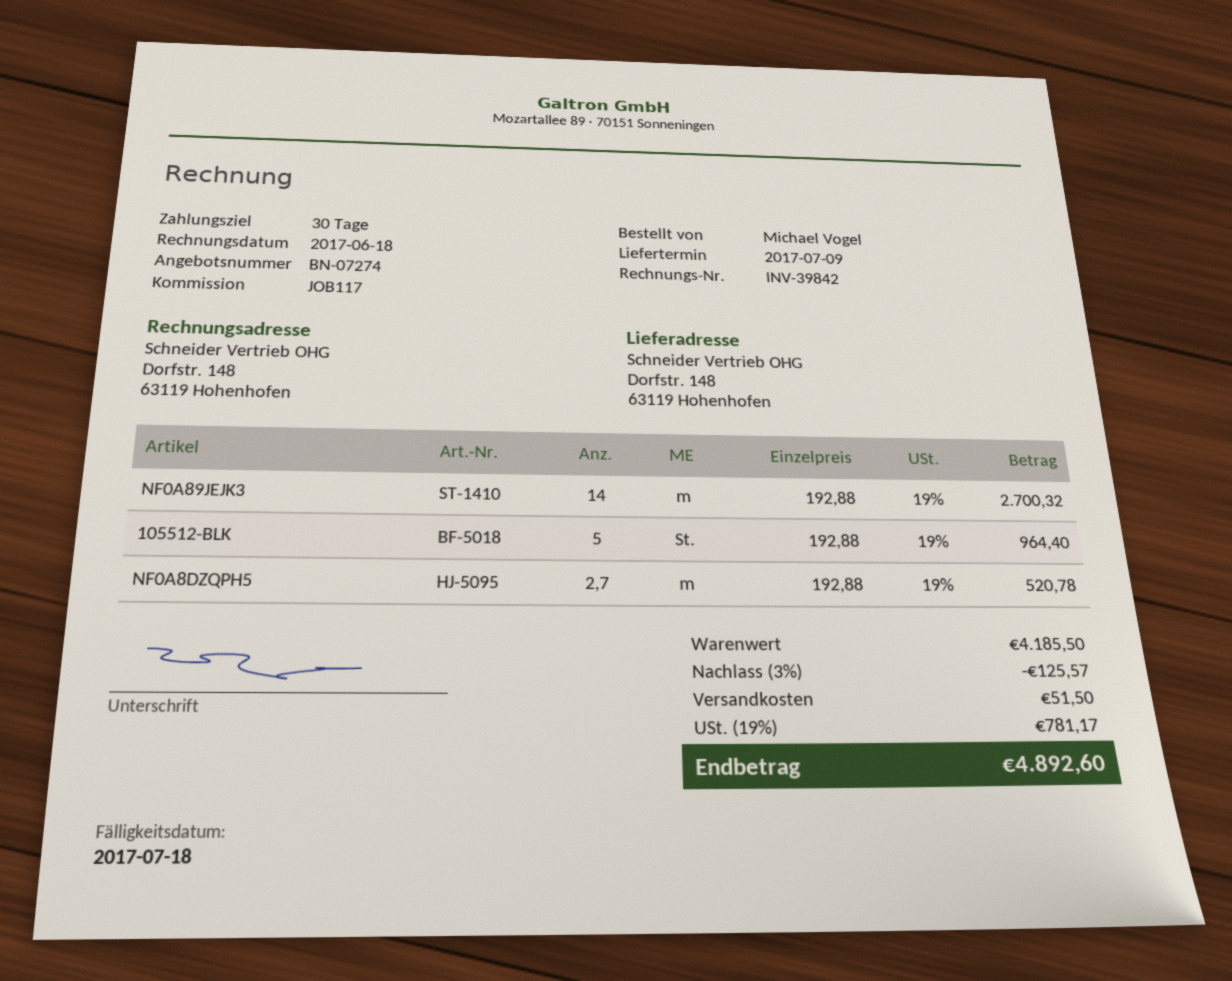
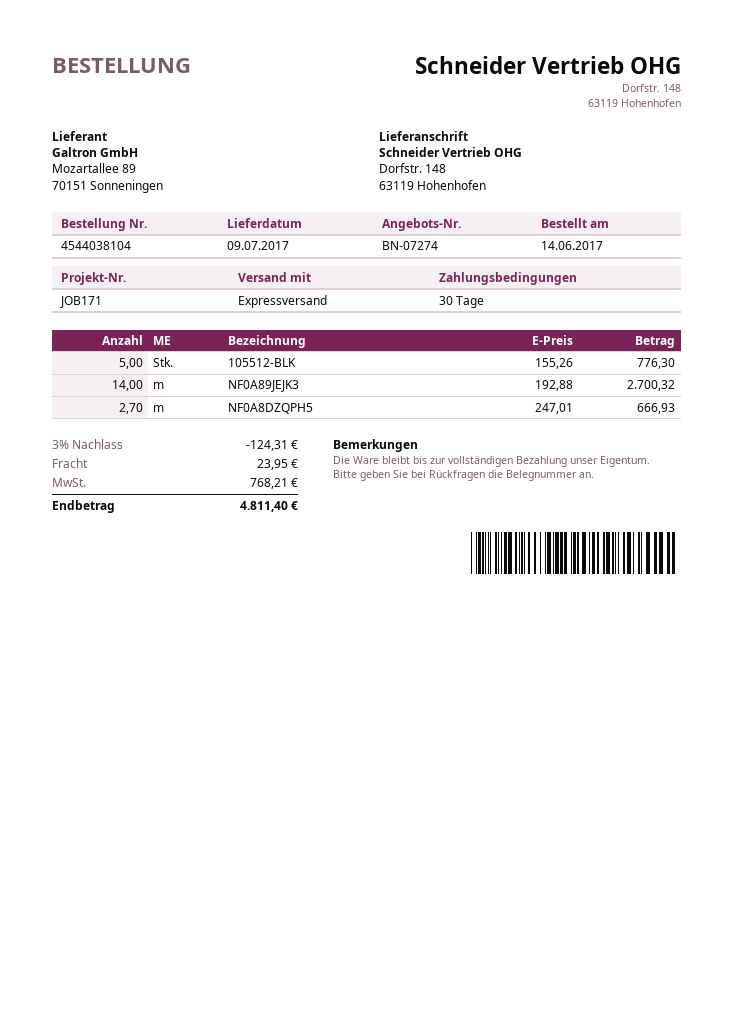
reference: JOB117 -> JOB171
105512-BLK: 5 x 192.88 = 964.40 -> 5 x 155.26 = 776.30
NF0A8DZQPH5: 2.7 x 192.88 = 520.78 -> 2.7 x 247.01 = 666.93
discount: 3% = 125.57 -> 3% = 124.31
shipping: 51.50 -> 23.95
tax: 781.17 -> 768.21
total: 4892.60 -> 4811.40

